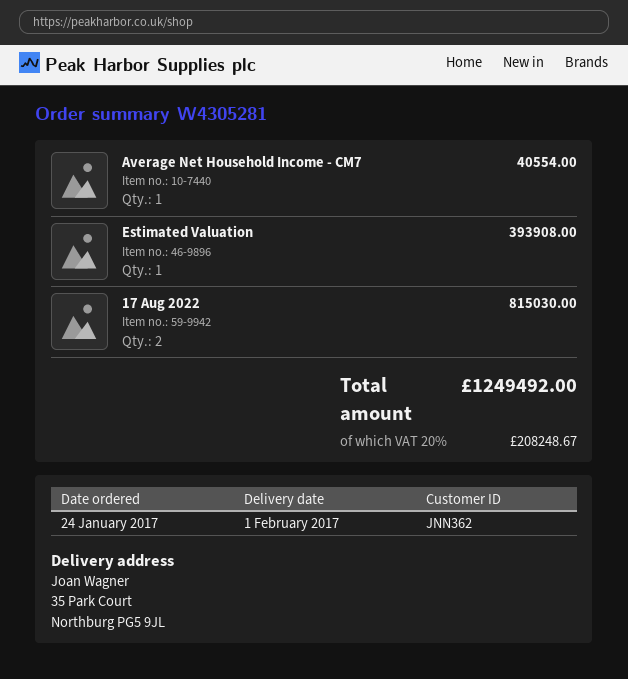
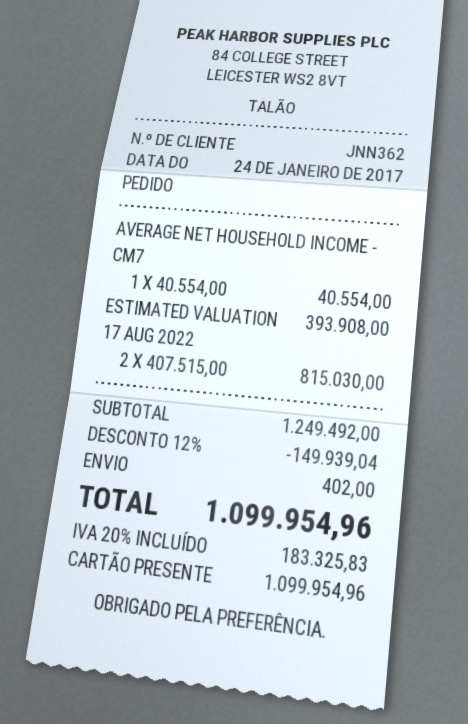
discount: none -> 12% = 149939.04
shipping: none -> 402.00
tax: 20% = 208248.67 -> 20% = 183325.83
total: 1249492.00 -> 1099954.96

